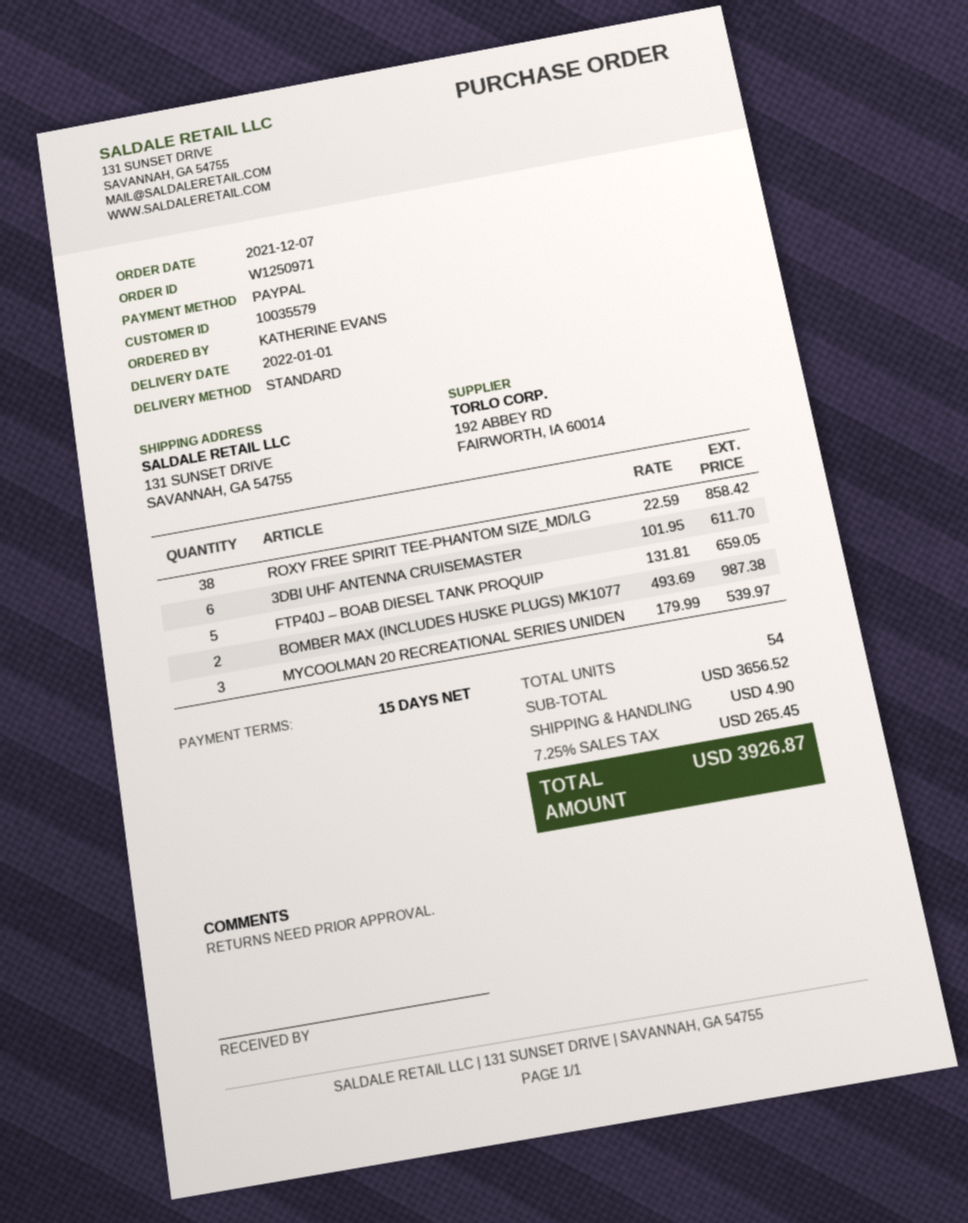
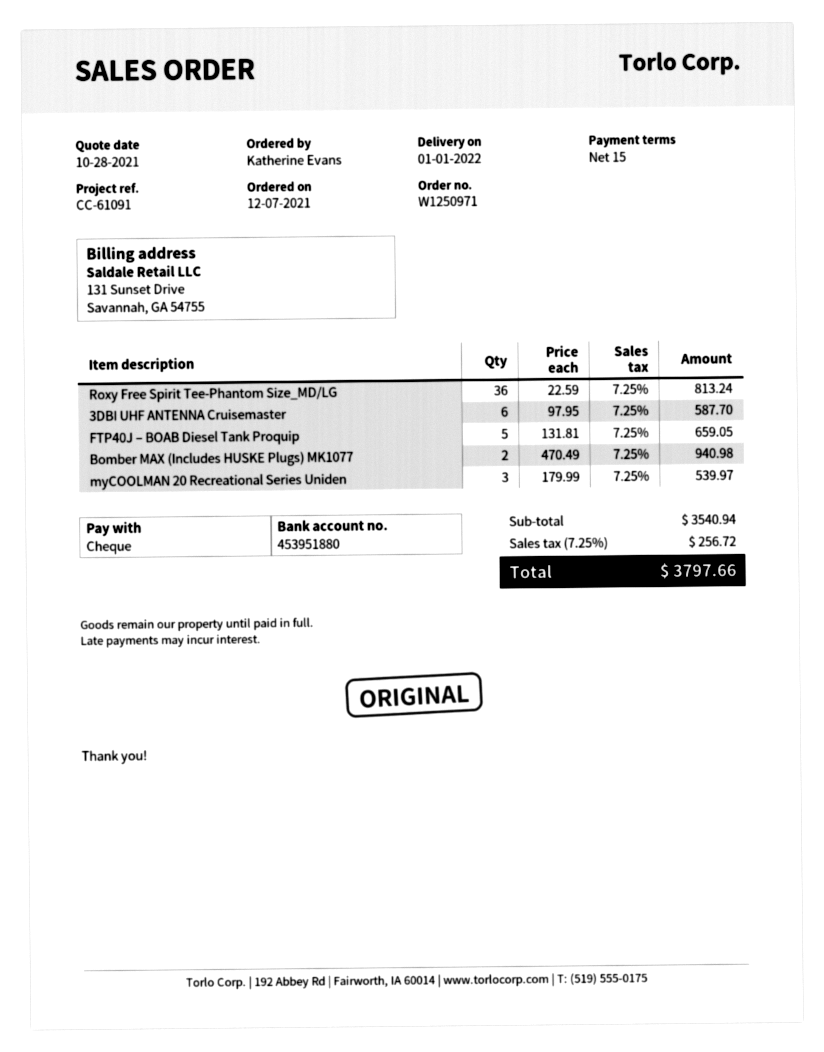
payment method: PayPal -> cheque
ROXY FREE SPIRIT TEE-PHANTOM SIZE_MD/LG: 38 x 22.59 = 858.42 -> 36 x 22.59 = 813.24
3DBI UHF ANTENNA CRUISEMASTER: 6 x 101.95 = 611.70 -> 6 x 97.95 = 587.70
BOMBER MAX (INCLUDES HUSKE PLUGS) MK1077: 2 x 493.69 = 987.38 -> 2 x 470.49 = 940.98
subtotal: 3656.52 -> 3540.94
shipping: 4.90 -> none
tax: 7.25% = 265.45 -> 7.25% = 256.72
total: 3926.87 -> 3797.66

